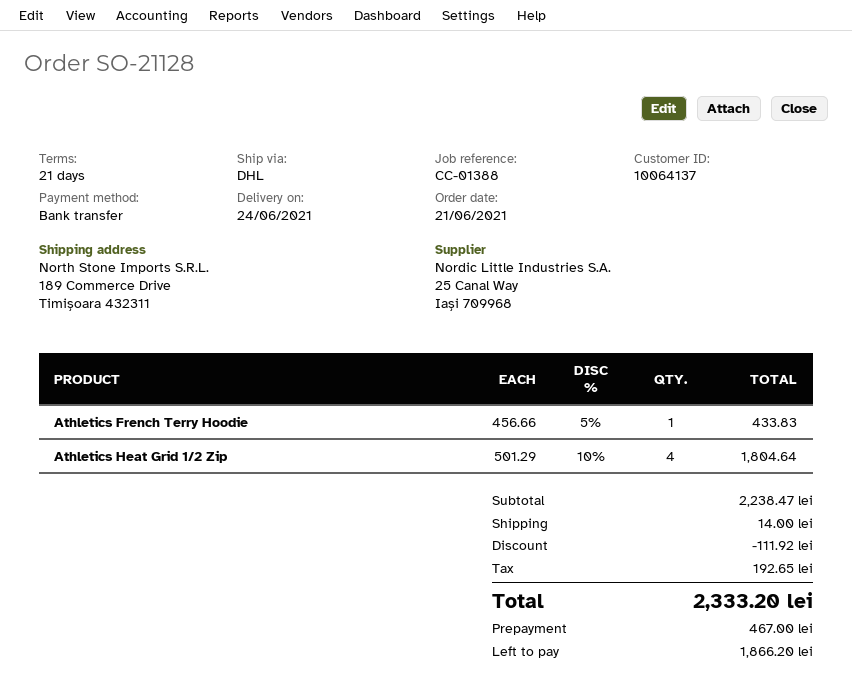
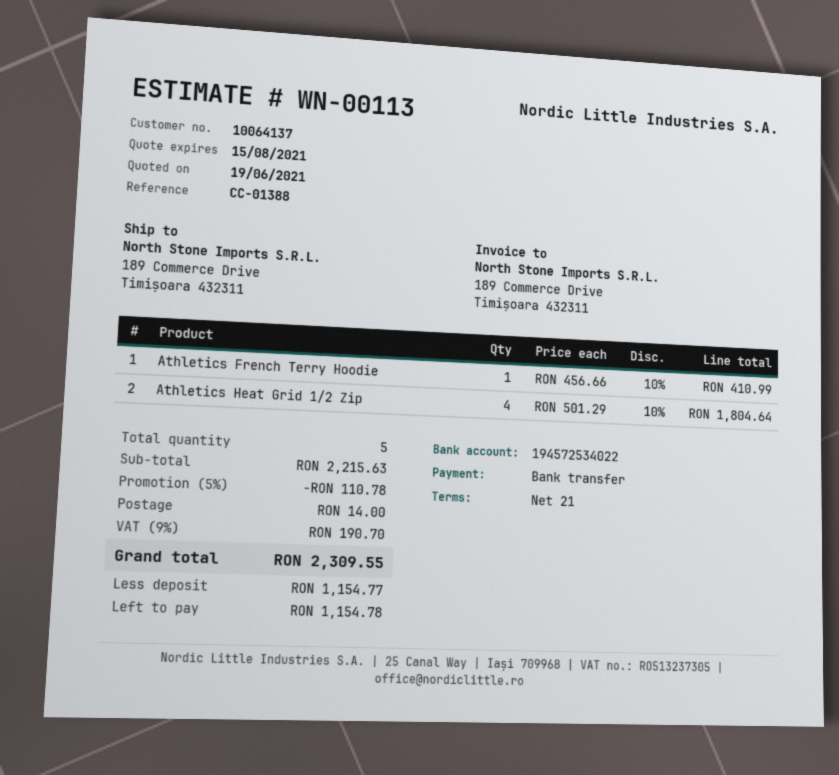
Athletics French Terry Hoodie: 1 x 456.66 - 5% = 433.83 -> 1 x 456.66 - 10% = 410.99
subtotal: 2238.47 -> 2215.63
discount: 111.92 -> 110.78
tax: 192.65 -> 190.70
total: 2333.20 -> 2309.55
deposit: 467.00 -> 1154.77
balance: 1866.20 -> 1154.78

